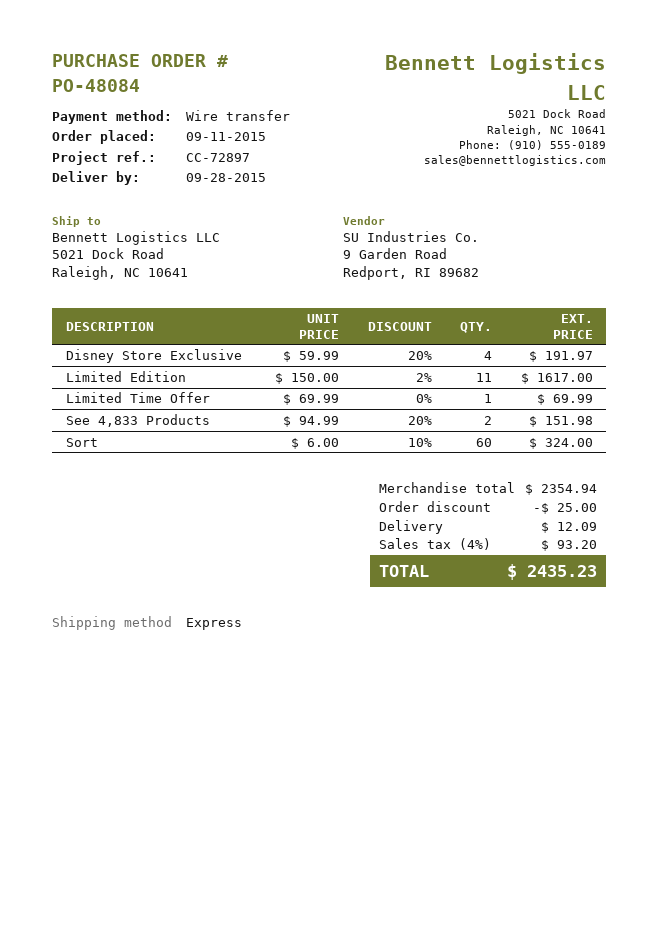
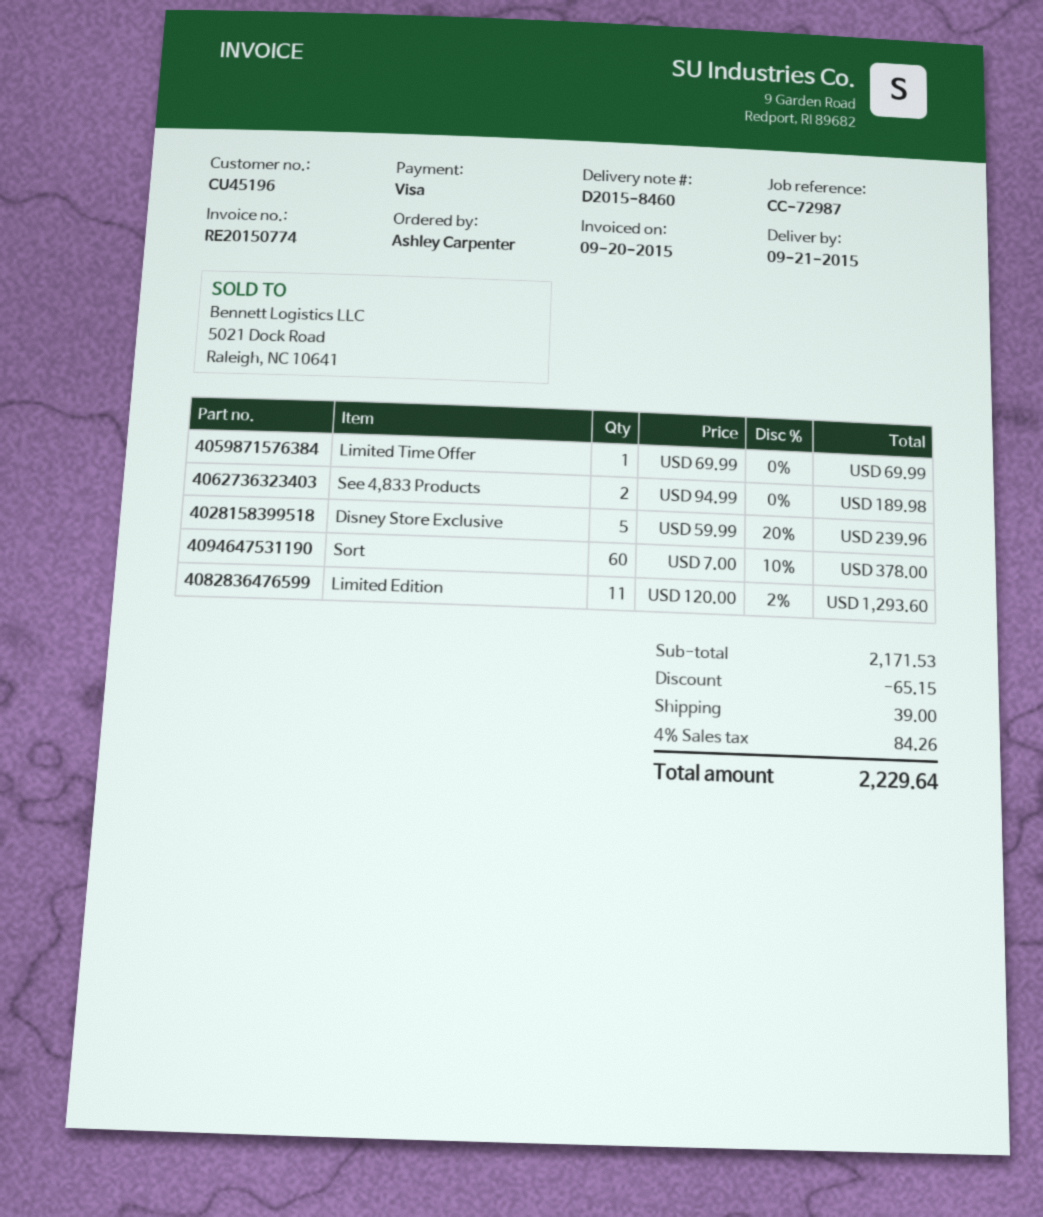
delivery date: 2015-09-28 -> 2015-09-21
reference: CC-72897 -> CC-72987
payment method: bank transfer -> Visa
Disney Store Exclusive: 4 x 59.99 - 20% = 191.97 -> 5 x 59.99 - 20% = 239.96
Limited Edition: 11 x 150.00 - 2% = 1617.00 -> 11 x 120.00 - 2% = 1293.60
See 4,833 Products: 2 x 94.99 - 20% = 151.98 -> 2 x 94.99 = 189.98
Sort: 60 x 6.00 - 10% = 324.00 -> 60 x 7.00 - 10% = 378.00
subtotal: 2354.94 -> 2171.53
discount: 25.00 -> 65.15
shipping: 12.09 -> 39.00
tax: 4% = 93.20 -> 4% = 84.26
total: 2435.23 -> 2229.64

